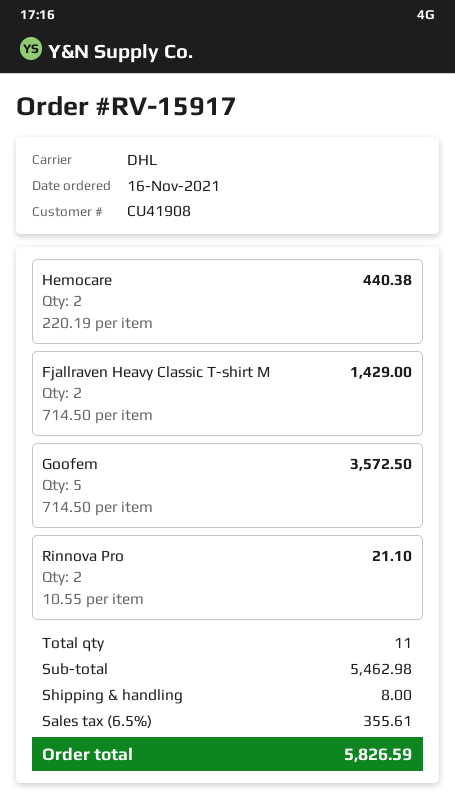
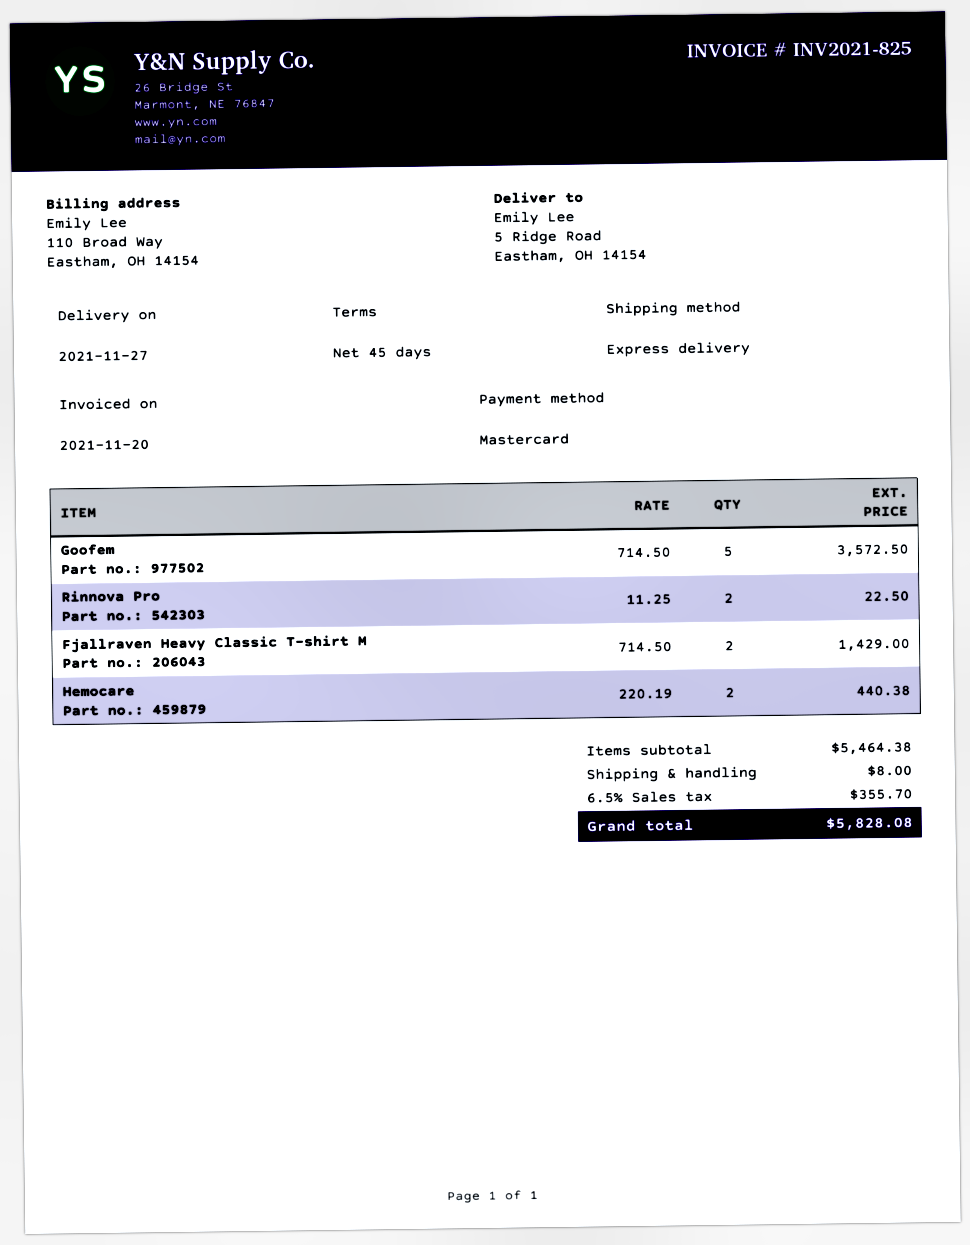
shipping method: DHL -> express
Rinnova Pro: 2 x 10.55 = 21.10 -> 2 x 11.25 = 22.50
subtotal: 5462.98 -> 5464.38
tax: 6.5% = 355.61 -> 6.5% = 355.70
total: 5826.59 -> 5828.08

